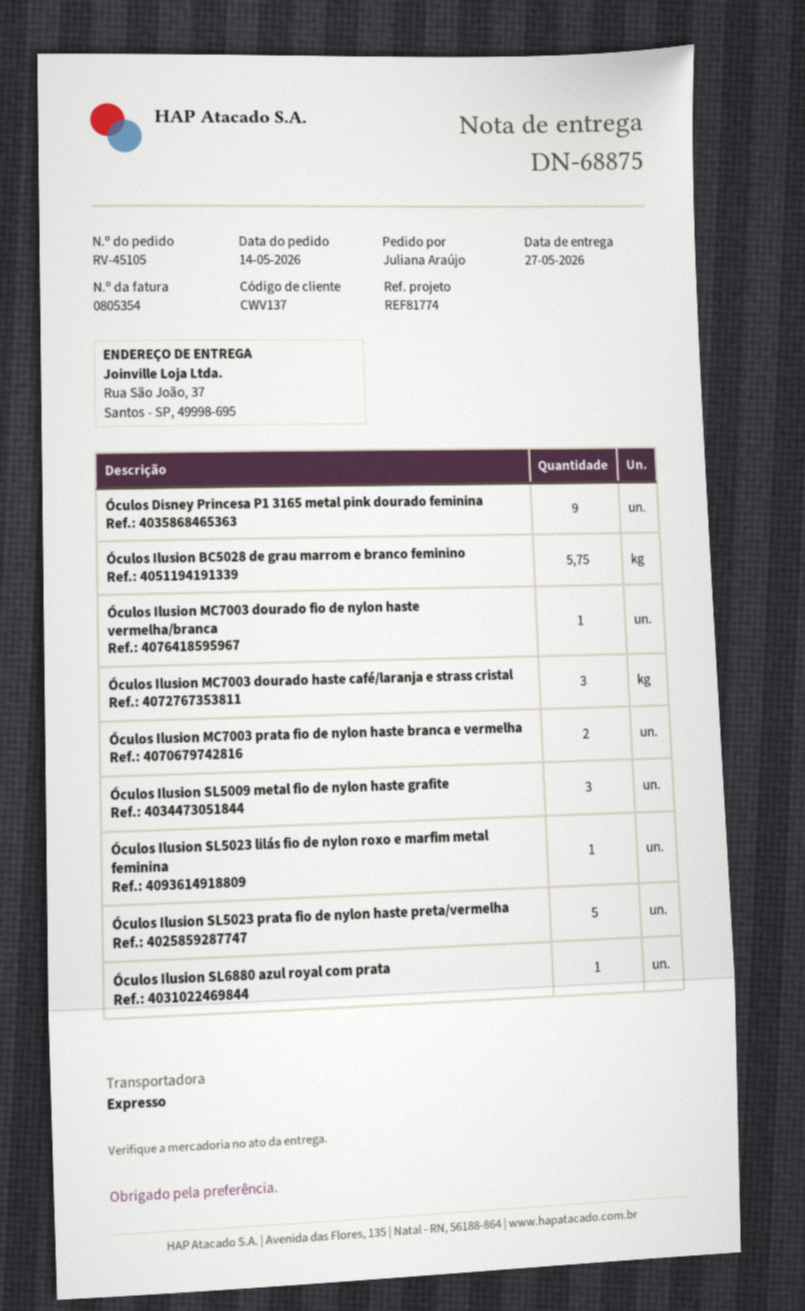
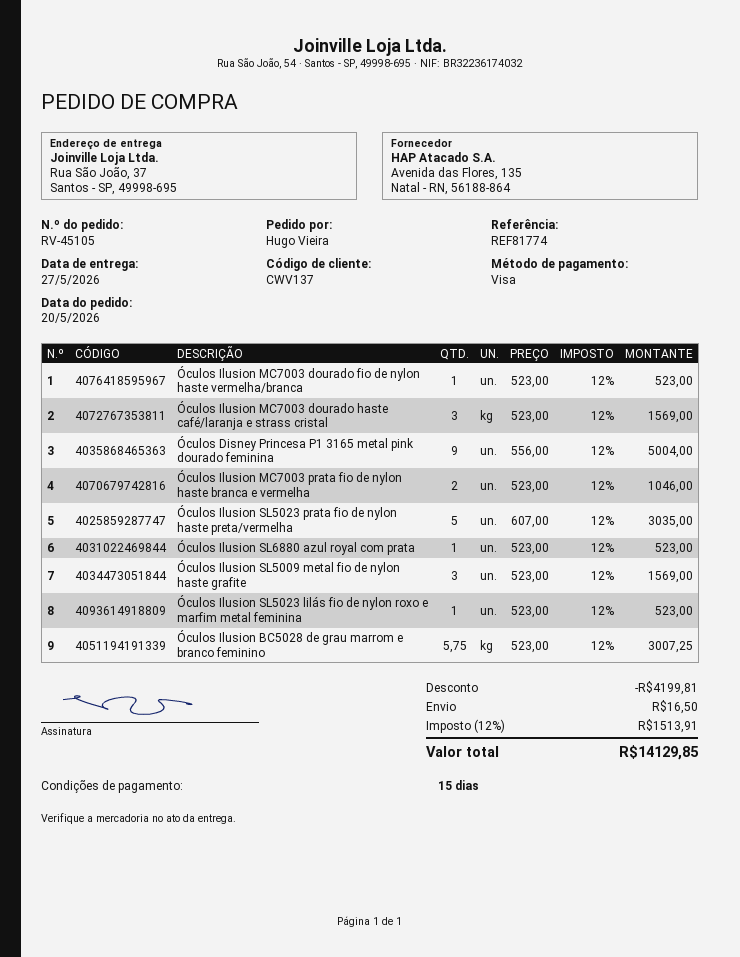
order date: 2026-05-14 -> 2026-05-20
ordered by: Juliana Araújo -> Hugo Vieira

